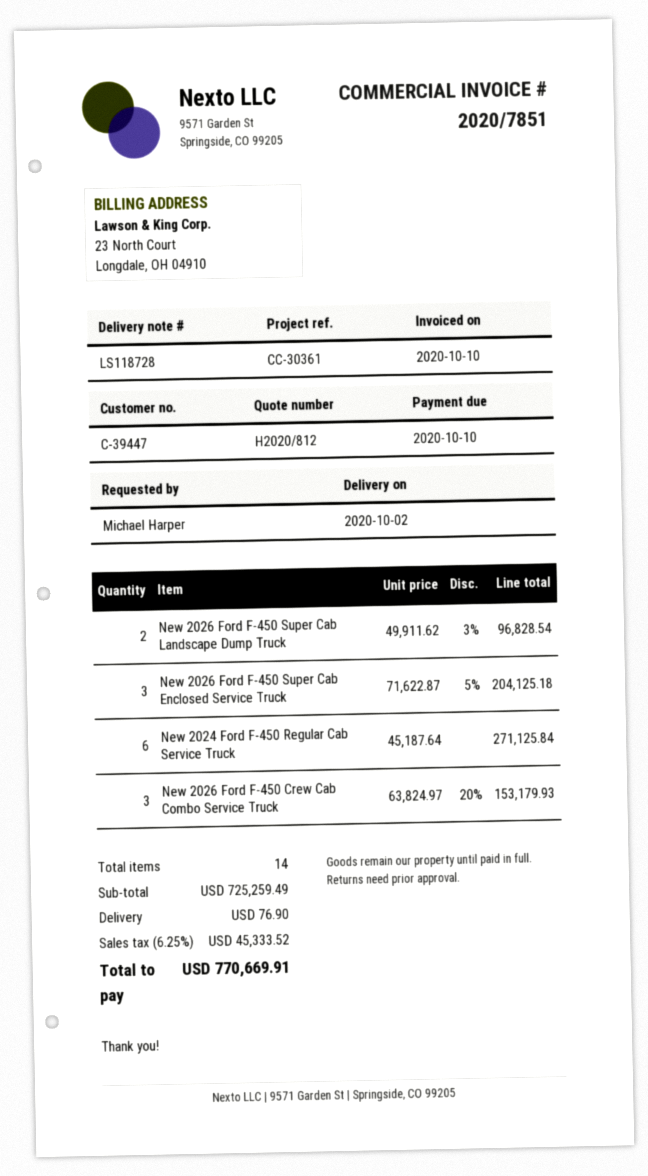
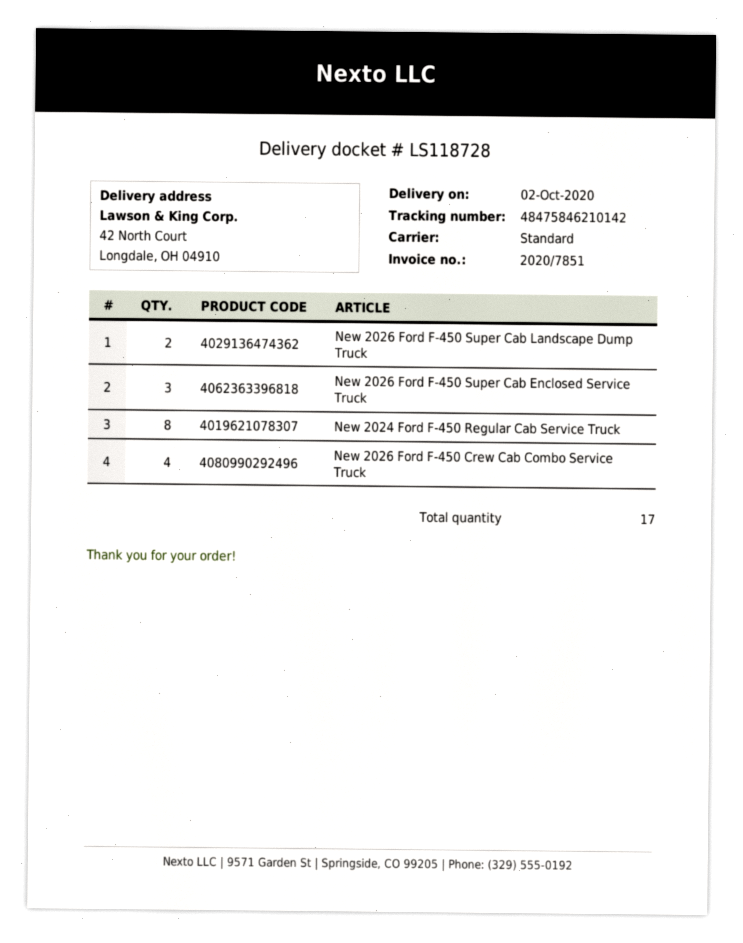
New 2024 Ford F-450 Regular Cab Service Truck: 6 -> 8
New 2026 Ford F-450 Crew Cab Combo Service Truck: 3 -> 4
total quantity: 14 -> 17

